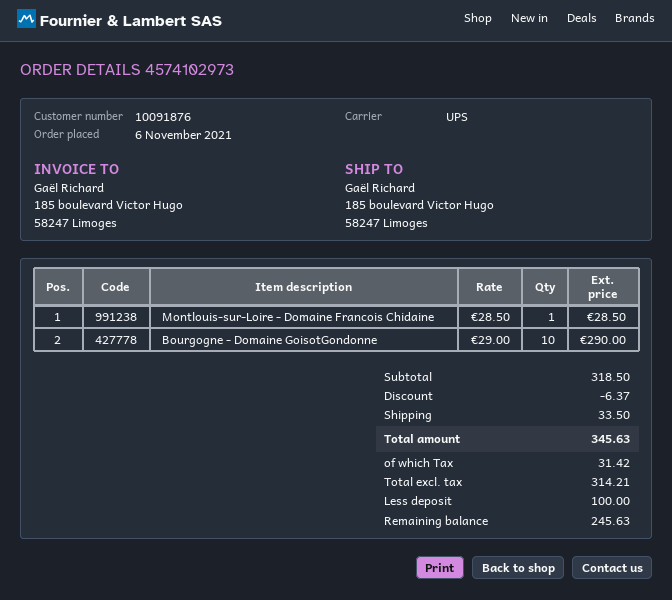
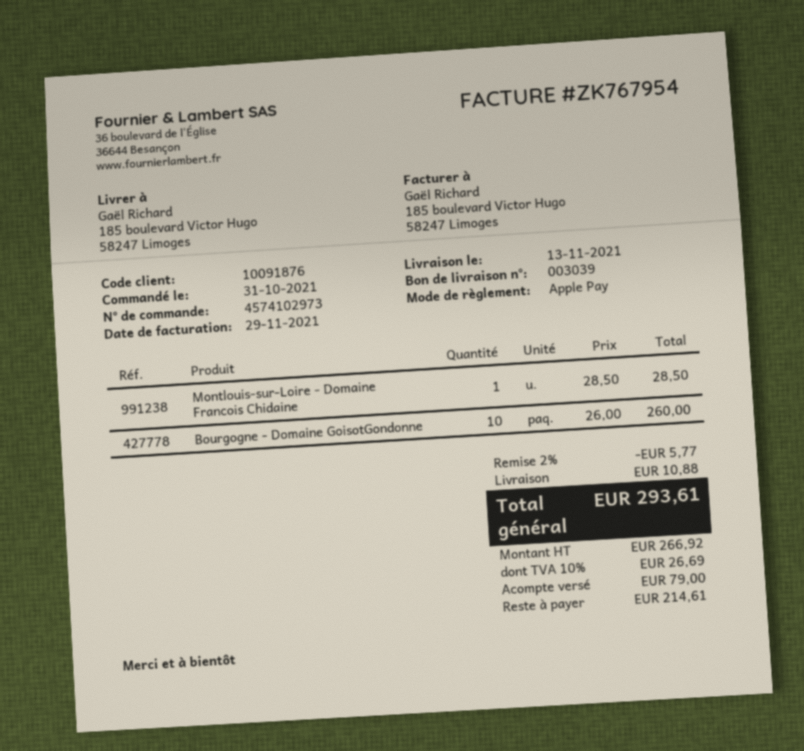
order date: 2021-11-06 -> 2021-10-31
Bourgogne - Domaine GoisotGondonne: 10 x 29.00 = 290.00 -> 10 x 26.00 = 260.00
discount: 6.37 -> 5.77
shipping: 33.50 -> 10.88
net: 314.21 -> 266.92
tax: 31.42 -> 26.69
total: 345.63 -> 293.61
deposit: 100.00 -> 79.00
balance: 245.63 -> 214.61

